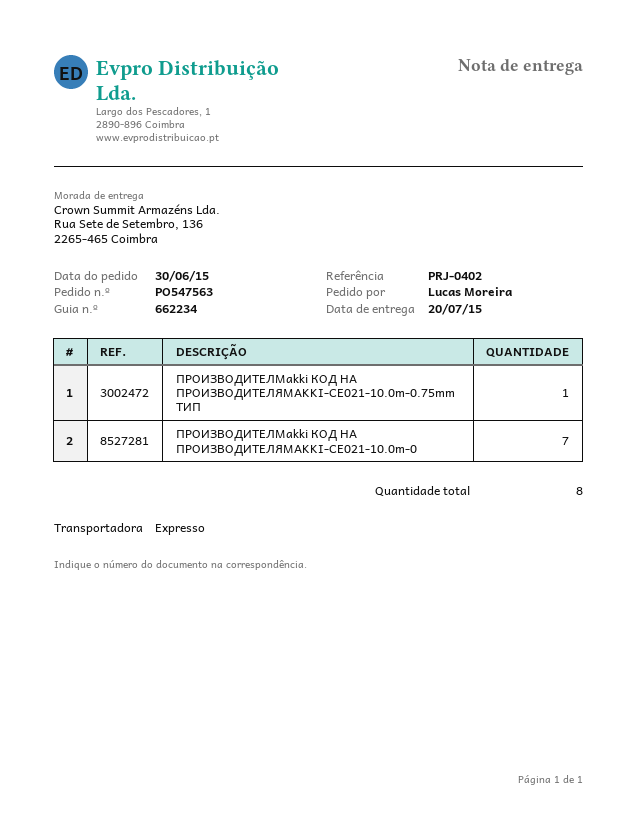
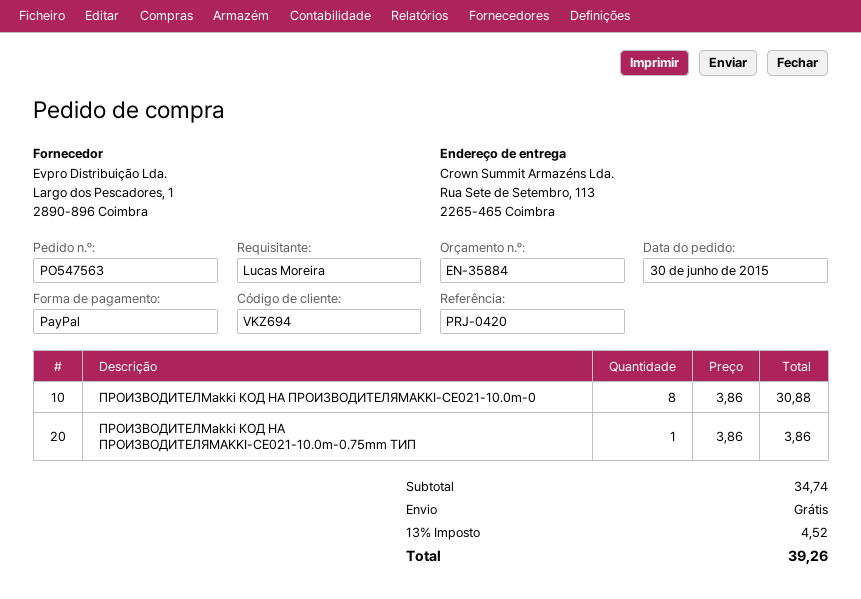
reference: PRJ-0402 -> PRJ-0420
ship to: Rua Sete de Setembro, 136, 2265-465 Coimbra -> Rua Sete de Setembro, 113, 2265-465 Coimbra
ПРОИЗВОДИТЕЛMakki КОД НА ПРОИЗВОДИТЕЛЯMAKKI-CE021-10.0m-0: 7 -> 8

